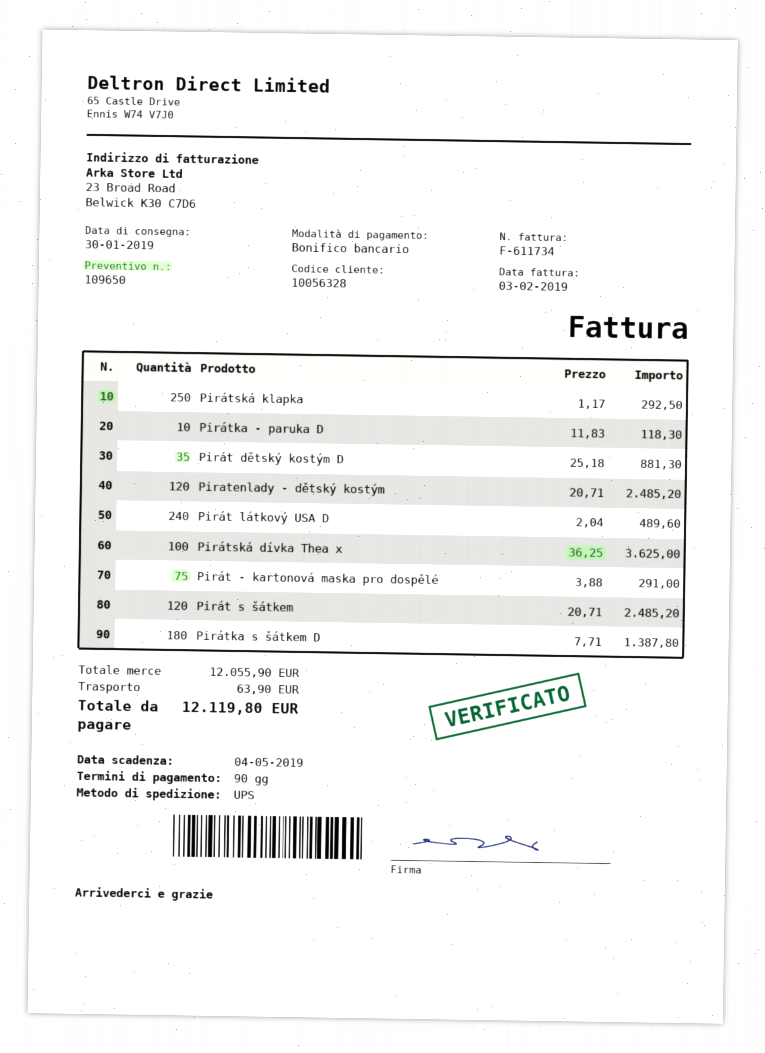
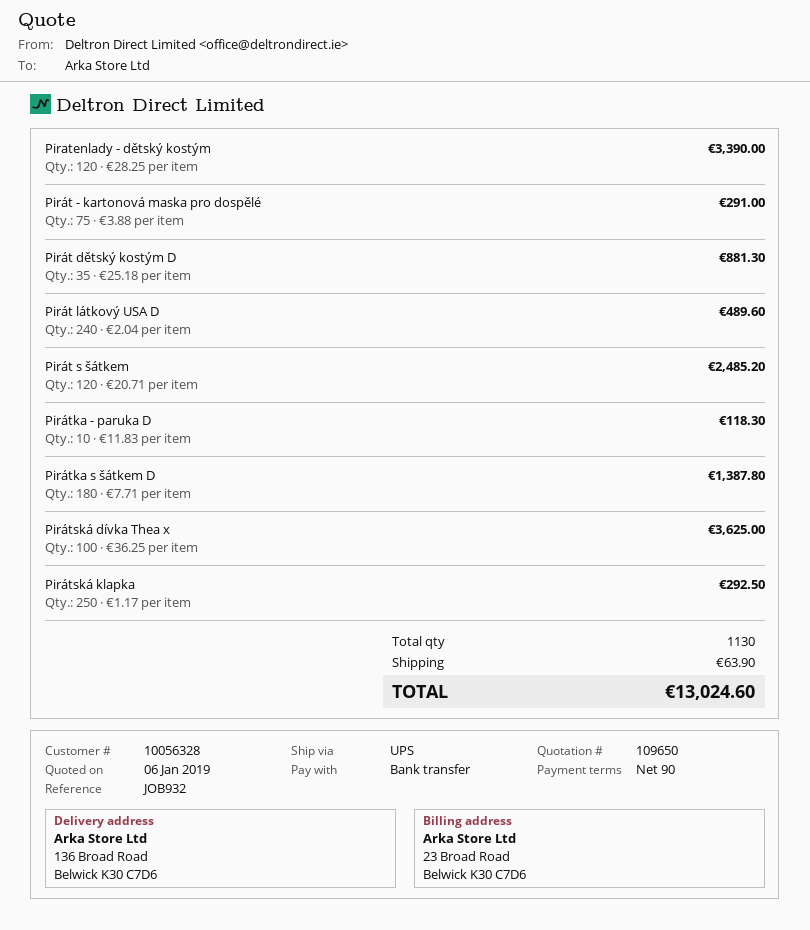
Piratenlady - dětský kostým: 120 x 20.71 = 2485.20 -> 120 x 28.25 = 3390.00
total: 12119.80 -> 13024.60

